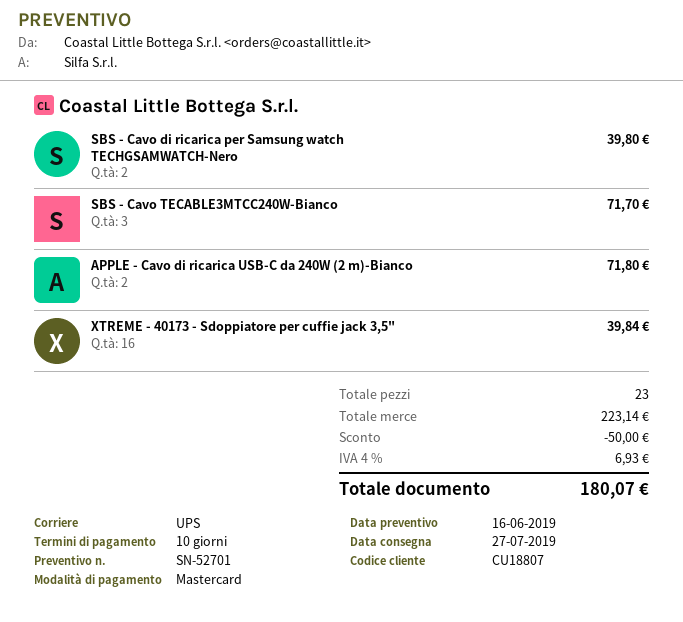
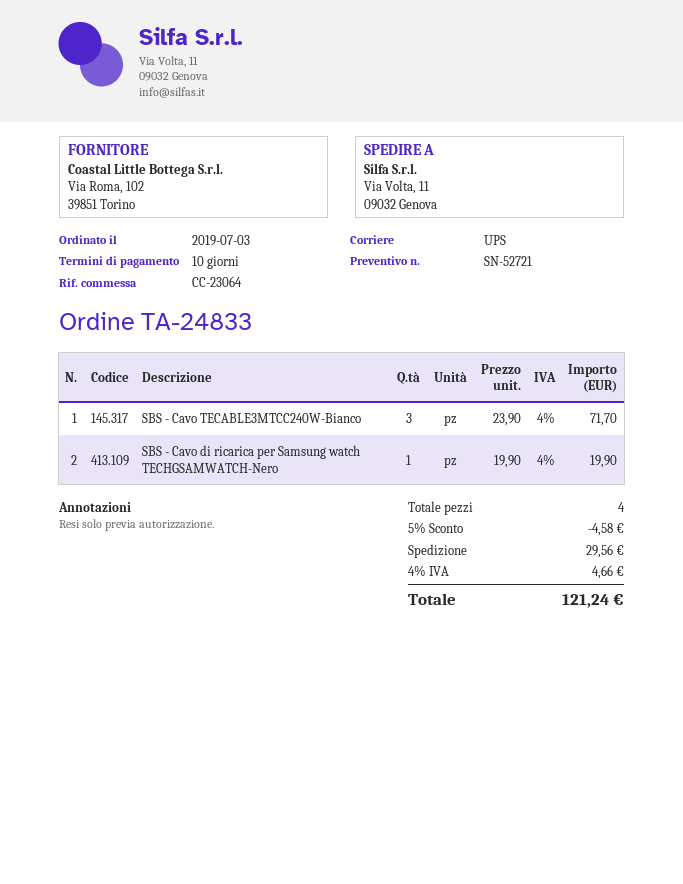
quote number: SN-52701 -> SN-52721
SBS - Cavo di ricarica per Samsung watch TECHGSAMWATCH-Nero: 2 for 39.80 -> 1 for 19.90
APPLE - Cavo di ricarica USB-C da 240W (2 m)-Bianco: 2 for 71.80 -> none
XTREME - 40173 - Sdoppiatore per cuffie jack 3,5": 16 for 39.84 -> none
total quantity: 23 -> 4
discount: 50.00 -> 4.58
shipping: none -> 29.56
tax: 4% = 6.93 -> 4% = 4.66
total: 180.07 -> 121.24

